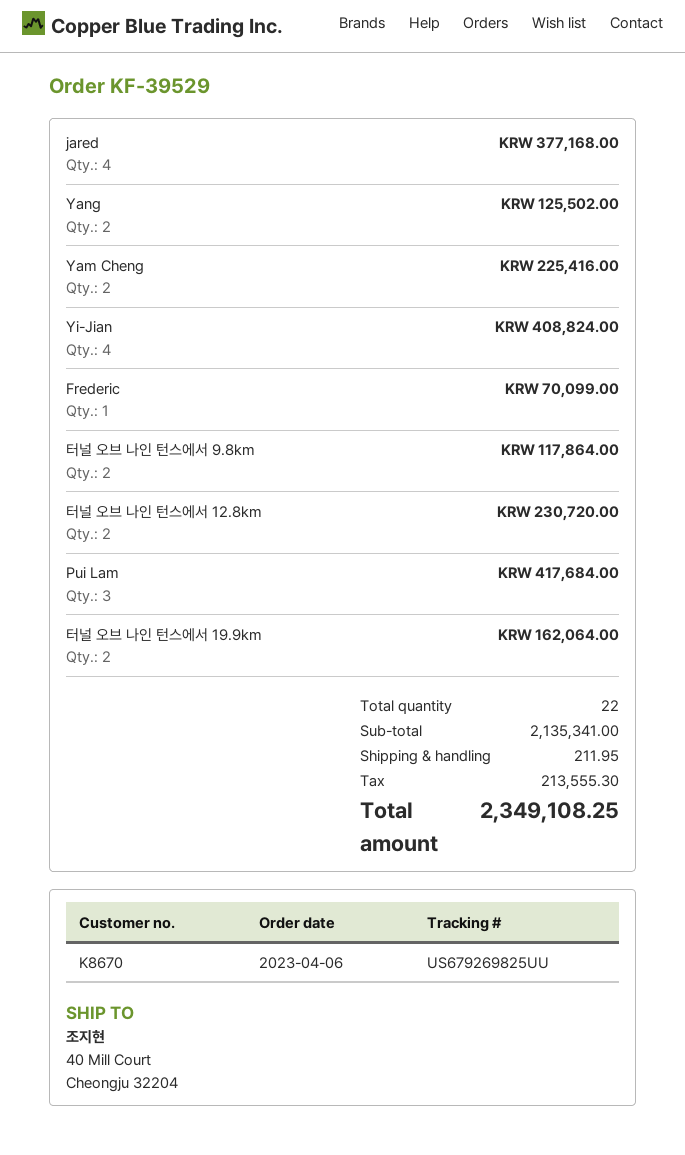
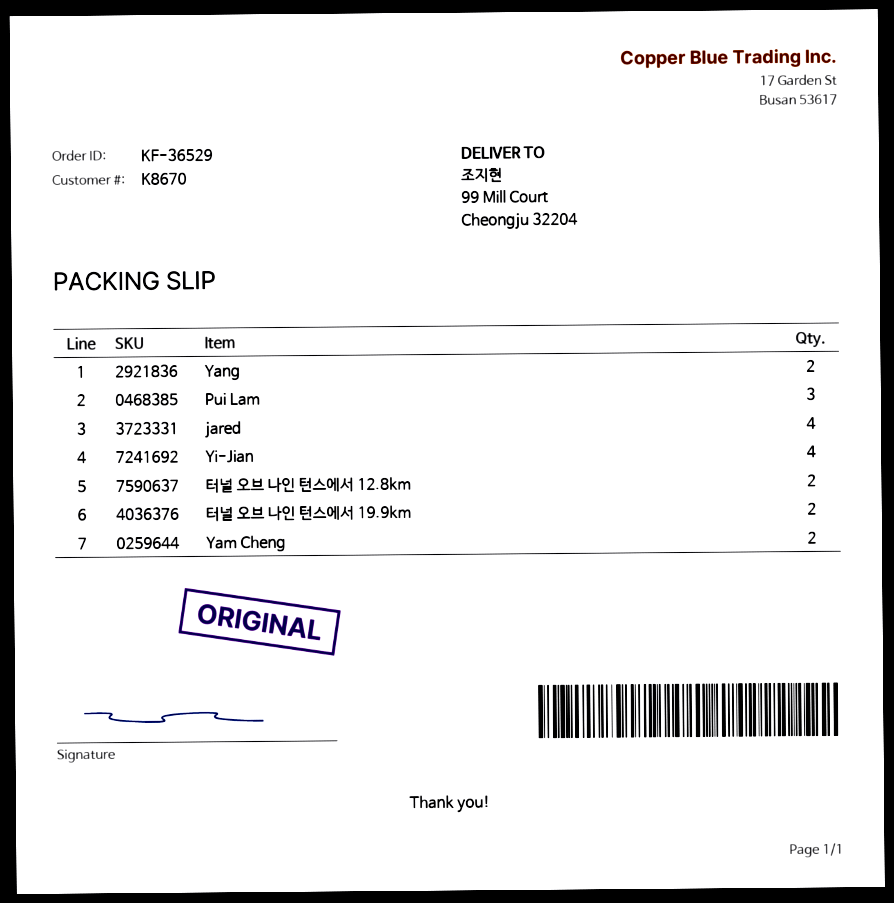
order number: KF-39529 -> KF-36529
ship to: 40 Mill Court, Cheongju 32204 -> 99 Mill Court, Cheongju 32204
Frederic: 1 -> none
터널 오브 나인 턴스에서 9.8km: 2 -> none

